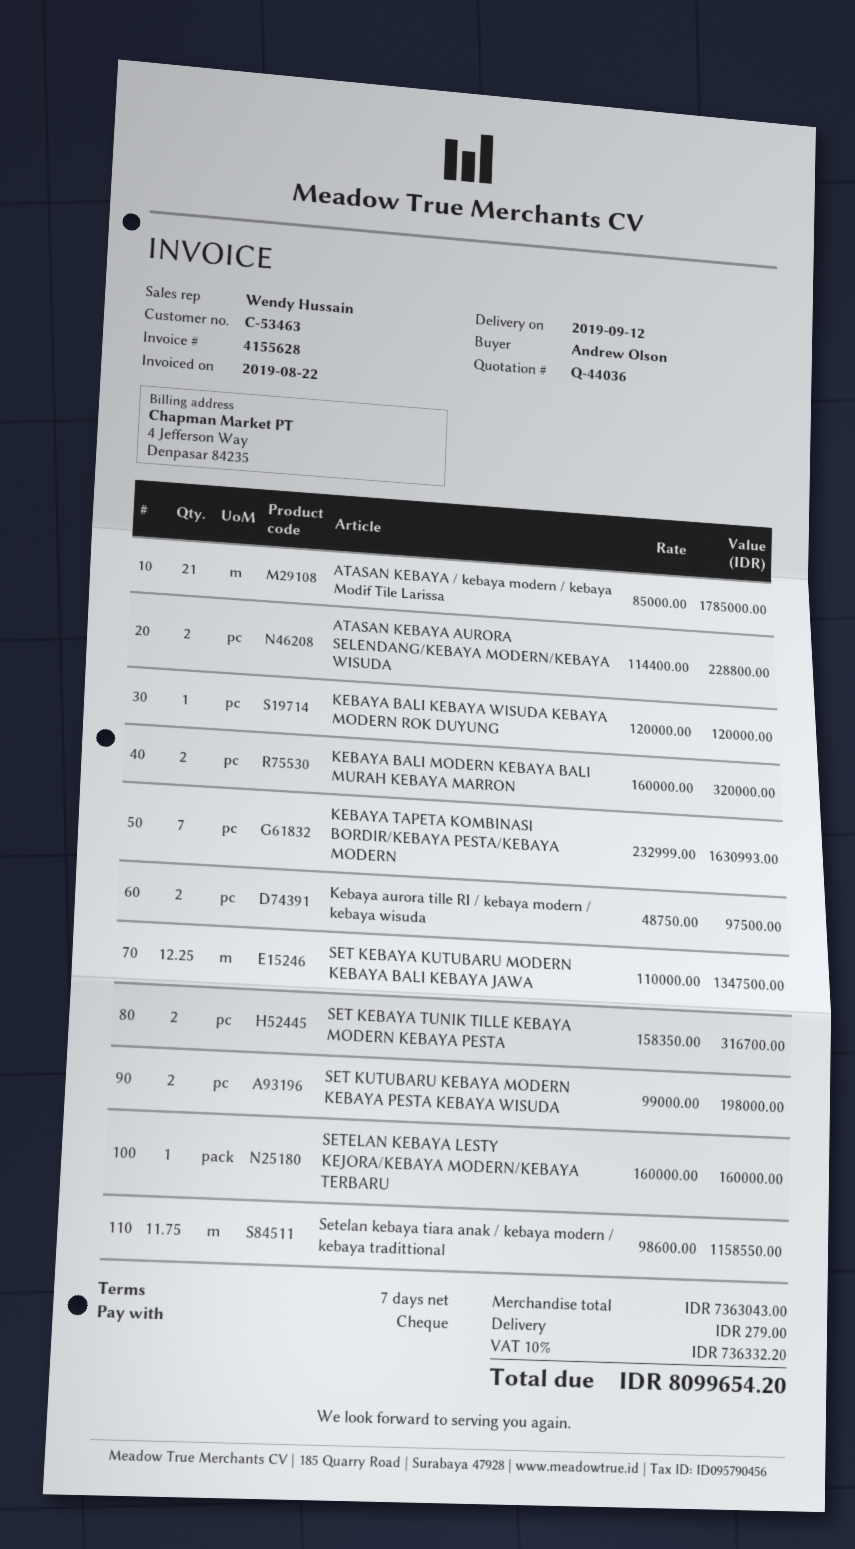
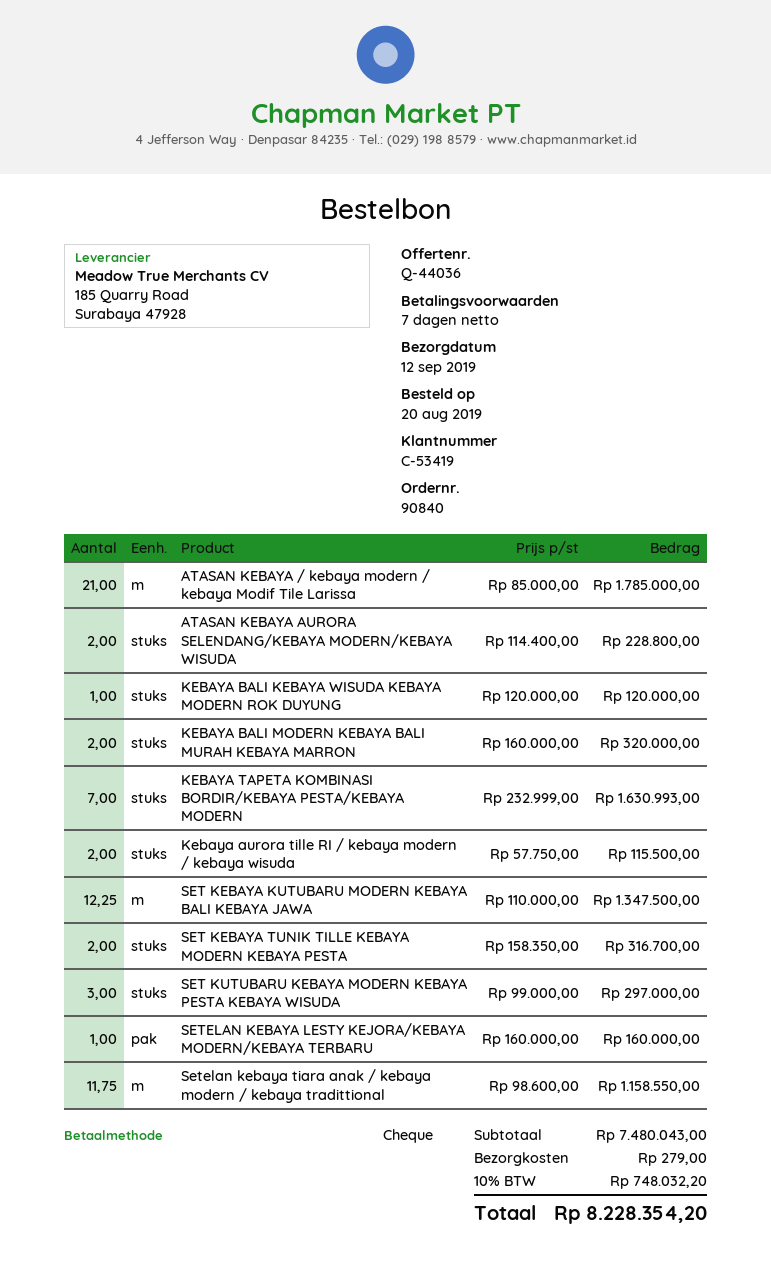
customer number: C-53463 -> C-53419
Kebaya aurora tille RI / kebaya modern / kebaya wisuda: 2 x 48750.00 = 97500.00 -> 2 x 57750.00 = 115500.00
SET KUTUBARU KEBAYA MODERN KEBAYA PESTA KEBAYA WISUDA: 2 x 99000.00 = 198000.00 -> 3 x 99000.00 = 297000.00
subtotal: 7363043.00 -> 7480043.00
tax: 10% = 736332.20 -> 10% = 748032.20
total: 8099654.20 -> 8228354.20

